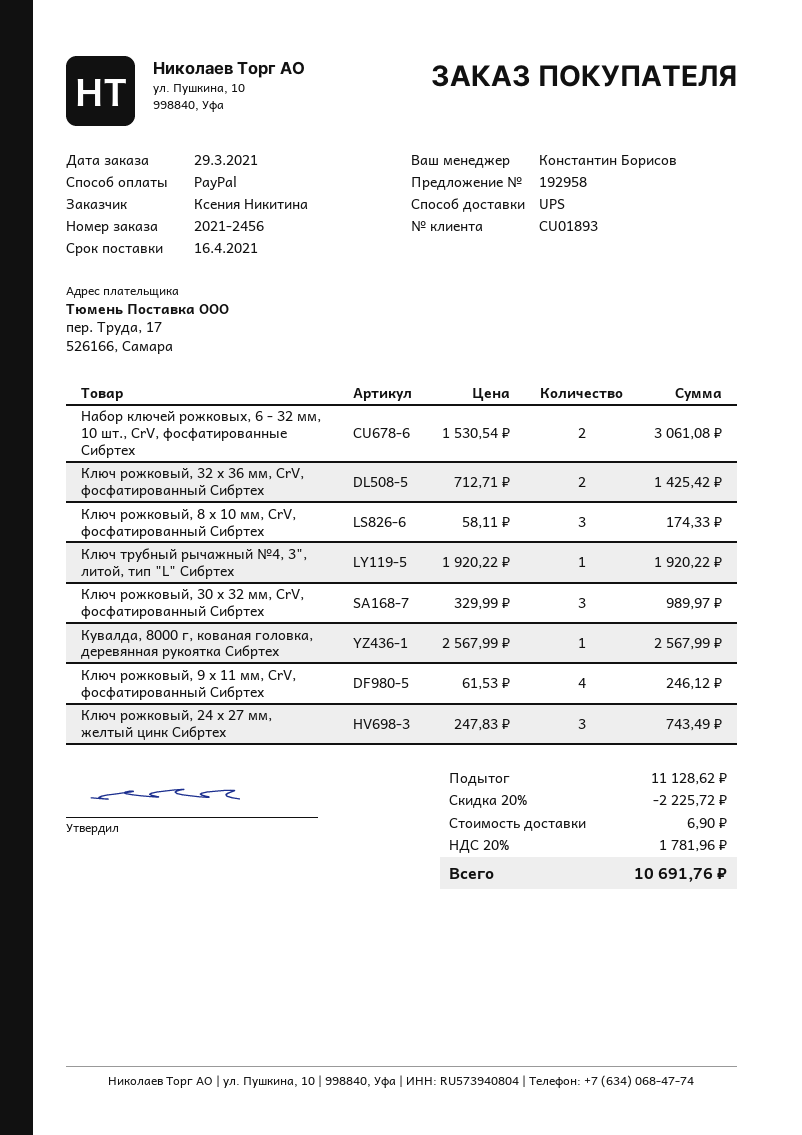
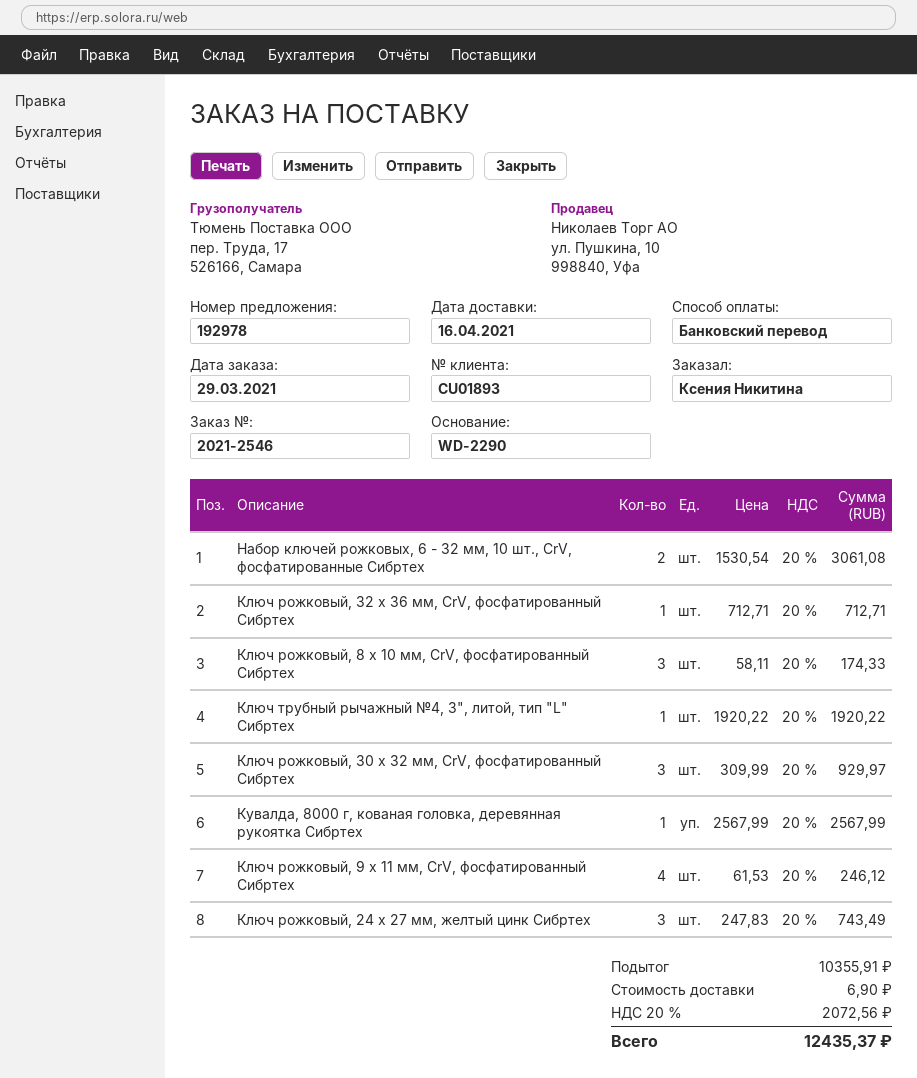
quote number: 192958 -> 192978
order number: 2021-2456 -> 2021-2546
payment method: PayPal -> bank transfer
Ключ рожковый, 32 х 36 мм, CrV, фосфатированный Сибртех: 2 x 712.71 = 1425.42 -> 1 x 712.71 = 712.71
Ключ рожковый, 30 х 32 мм, CrV, фосфатированный Сибртех: 3 x 329.99 = 989.97 -> 3 x 309.99 = 929.97
subtotal: 11128.62 -> 10355.91
discount: 20% = 2225.72 -> none
tax: 20% = 1781.96 -> 20% = 2072.56
total: 10691.76 -> 12435.37

